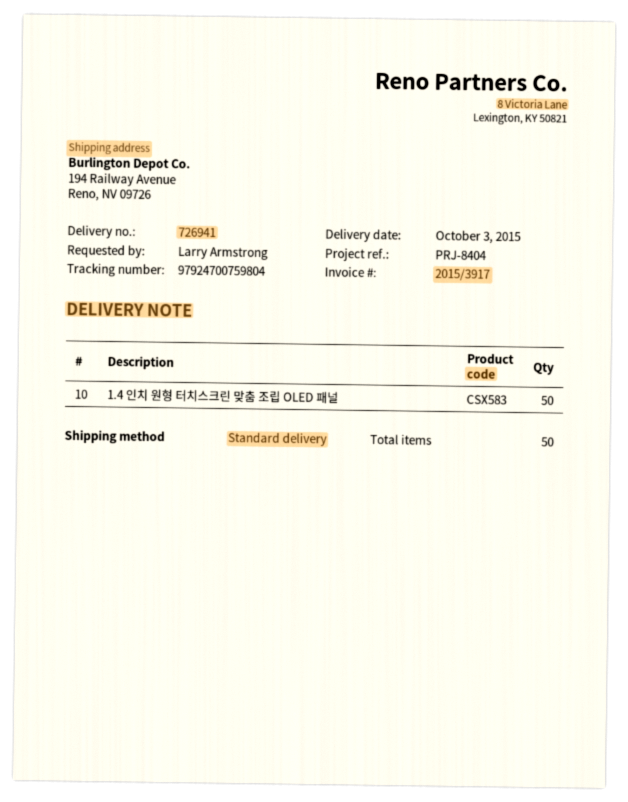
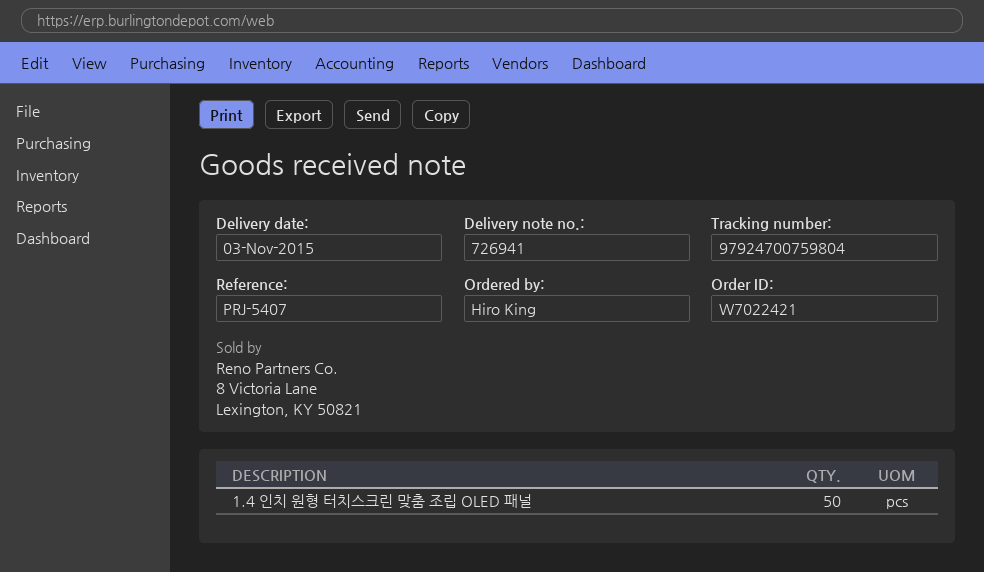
delivery date: 2015-10-03 -> 2015-11-03
reference: PRJ-8404 -> PRJ-5407
ordered by: Larry Armstrong -> Hiro King

